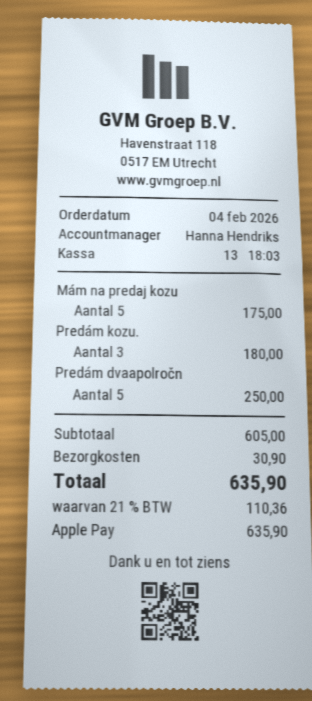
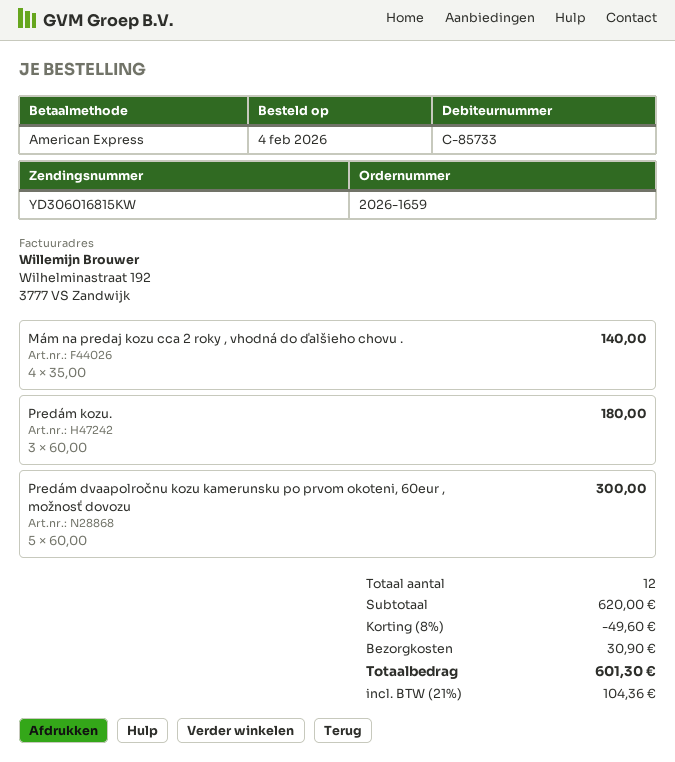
payment method: Apple Pay -> American Express
Mám na predaj kozu: 5 for 175.00 -> 4 for 140.00
Predám dvaapolročn: 5 for 250.00 -> 5 for 300.00
subtotal: 605.00 -> 620.00
discount: none -> 8% = 49.60
tax: 21% = 110.36 -> 21% = 104.36
total: 635.90 -> 601.30

